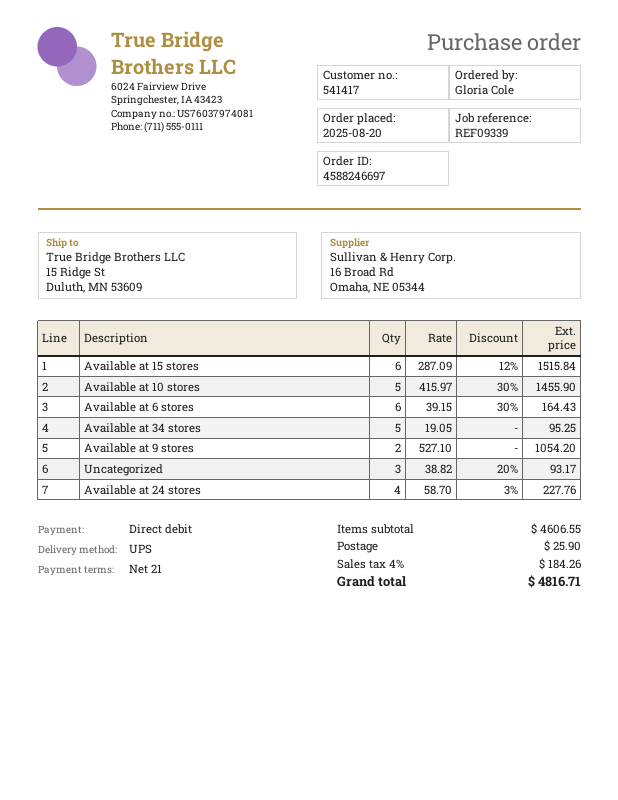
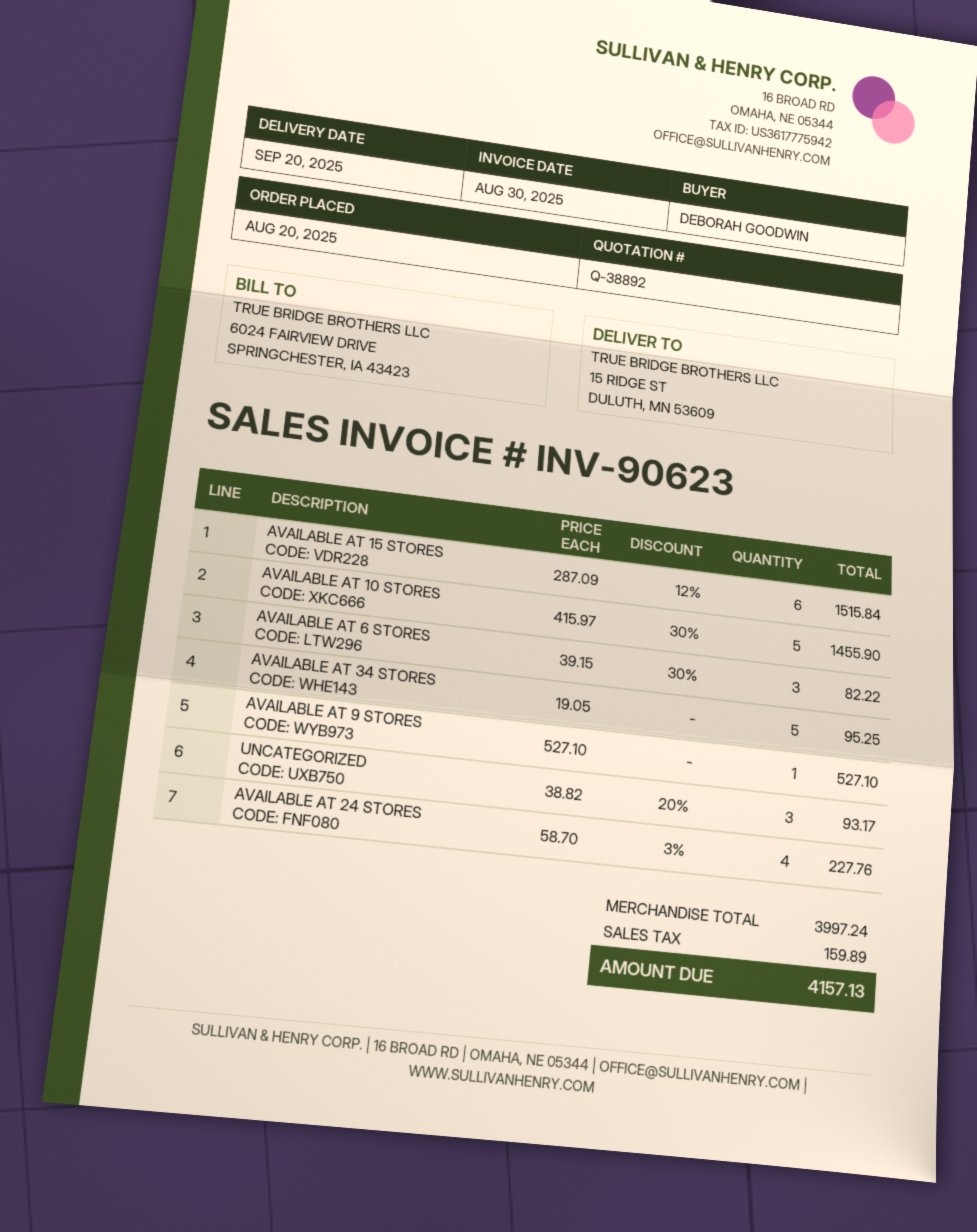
ordered by: Gloria Cole -> DEBORAH GOODWIN
Available at 6 stores: 6 x 39.15 - 30% = 164.43 -> 3 x 39.15 - 30% = 82.22
Available at 9 stores: 2 x 527.10 = 1054.20 -> 1 x 527.10 = 527.10
subtotal: 4606.55 -> 3997.24
shipping: 25.90 -> none
tax: 184.26 -> 159.89
total: 4816.71 -> 4157.13

